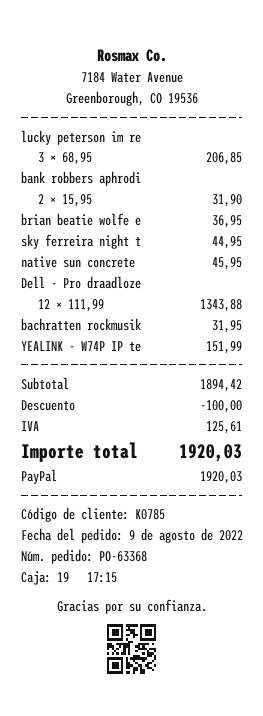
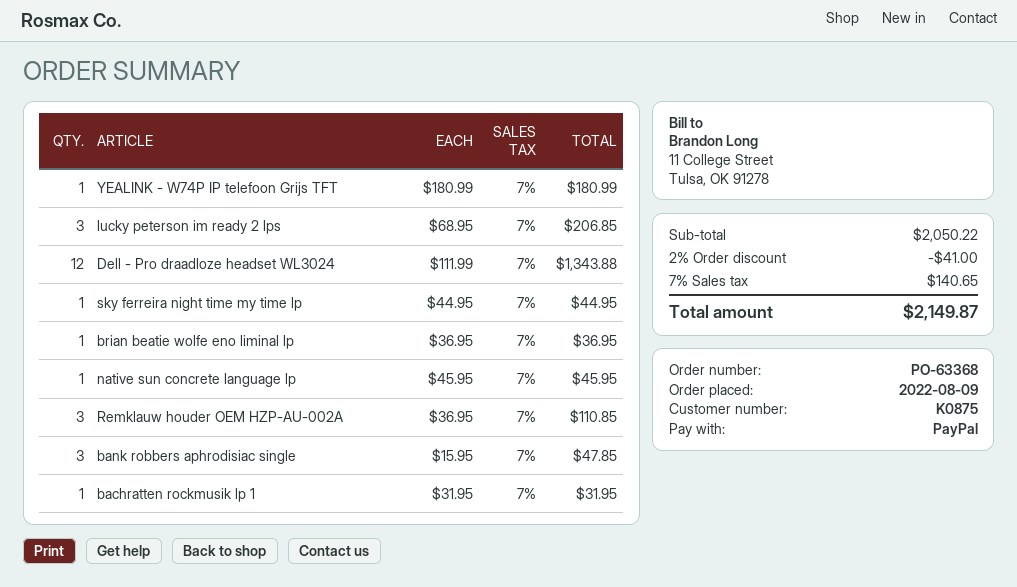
customer number: K0785 -> K0875
bank robbers aphrodi: 2 x 15.95 = 31.90 -> 3 x 15.95 = 47.85
YEALINK - W74P IP te: 1 x 151.99 = 151.99 -> 1 x 180.99 = 180.99
Remklauw houder OEM HZP-AU-002A: none -> 3 x 36.95 = 110.85
subtotal: 1894.42 -> 2050.22
discount: 100.00 -> 41.00
tax: 125.61 -> 140.65
total: 1920.03 -> 2149.87

